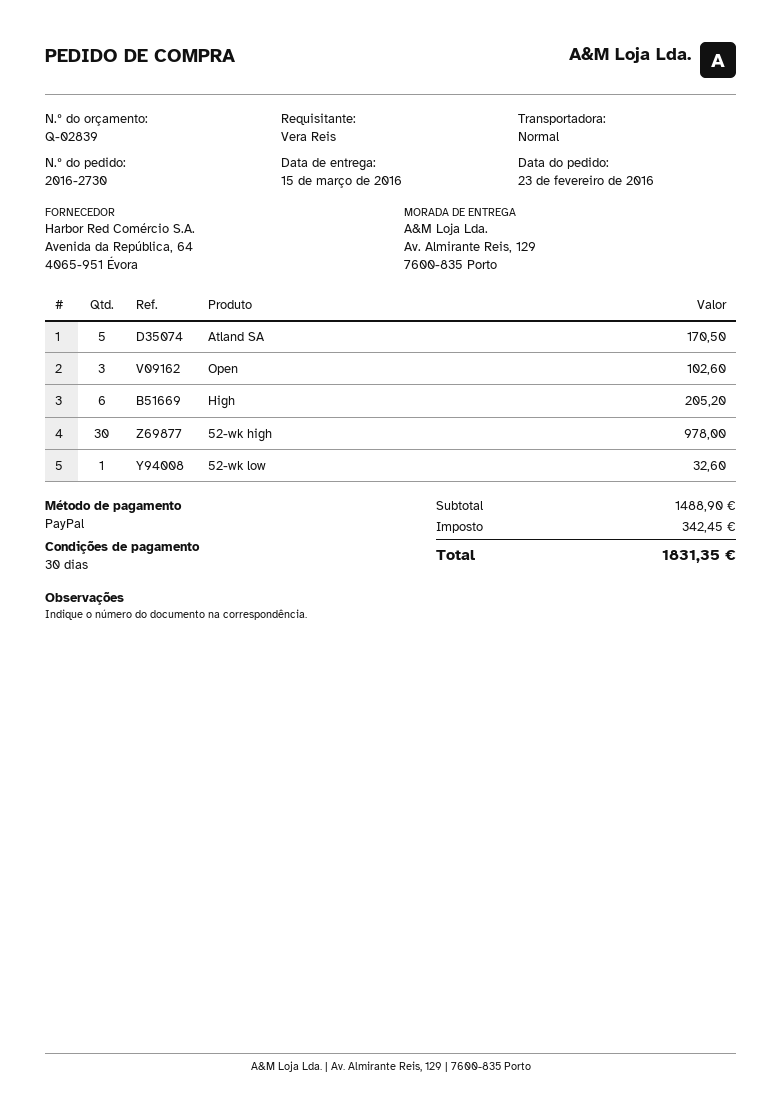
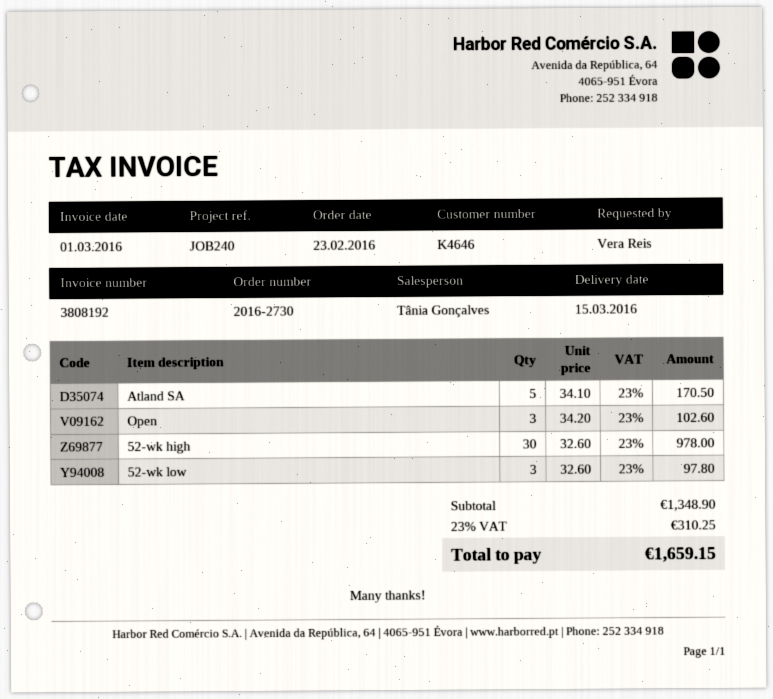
High: 6 for 205.20 -> none
52-wk low: 1 for 32.60 -> 3 for 97.80
subtotal: 1488.90 -> 1348.90
tax: 342.45 -> 310.25
total: 1831.35 -> 1659.15

